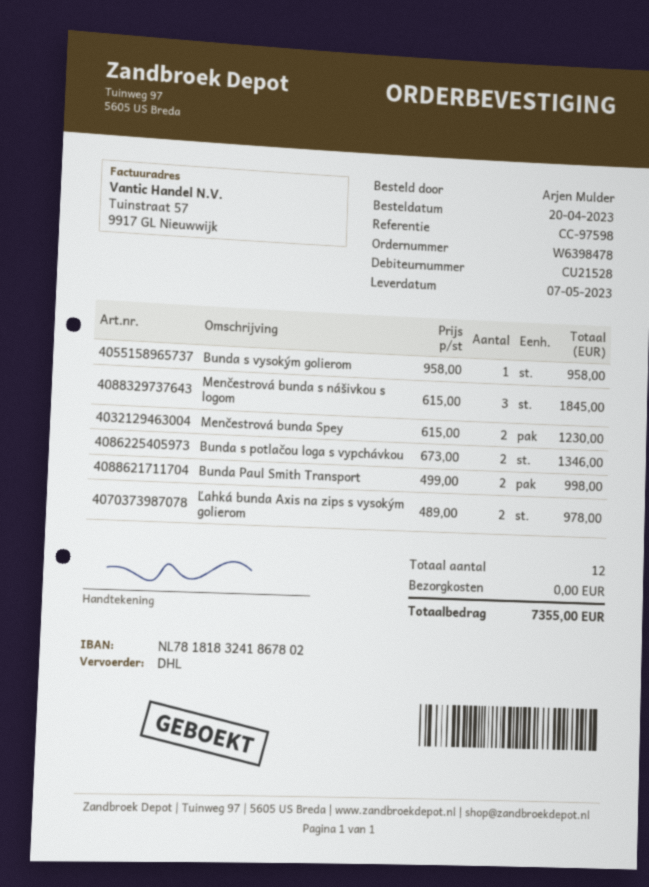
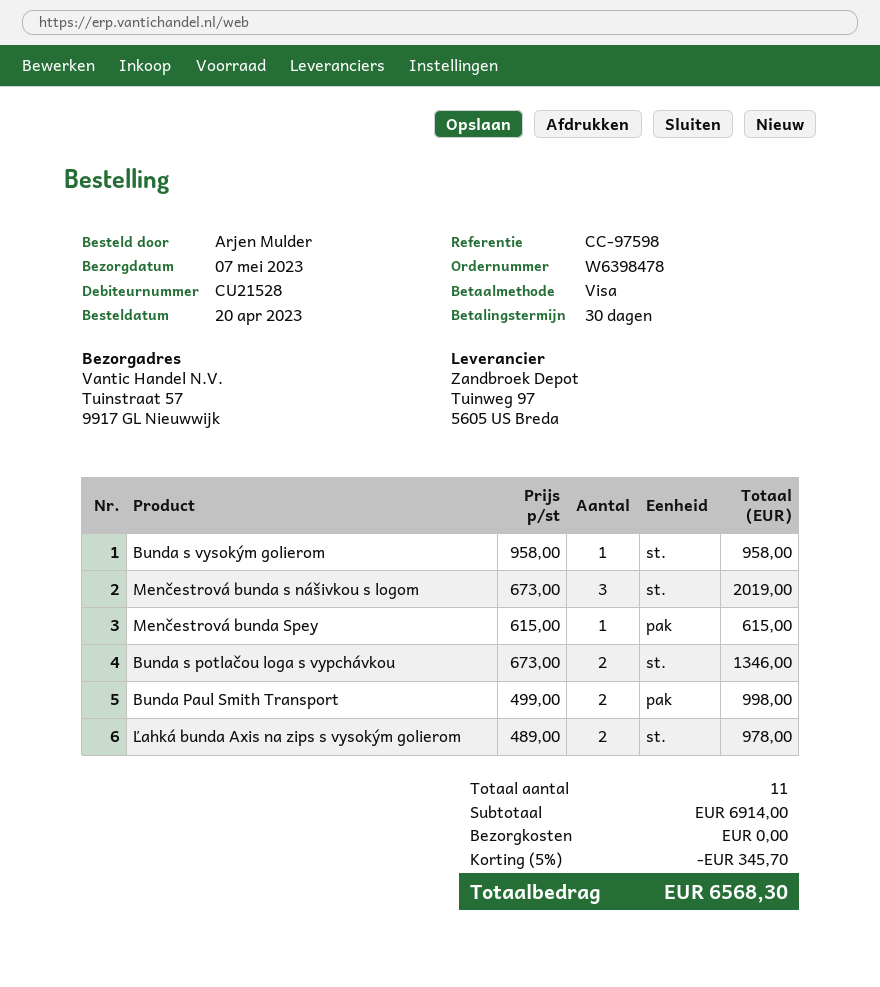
Menčestrová bunda s nášivkou s logom: 3 x 615.00 = 1845.00 -> 3 x 673.00 = 2019.00
Menčestrová bunda Spey: 2 x 615.00 = 1230.00 -> 1 x 615.00 = 615.00
total quantity: 12 -> 11
discount: none -> 5% = 345.70
total: 7355.00 -> 6568.30

